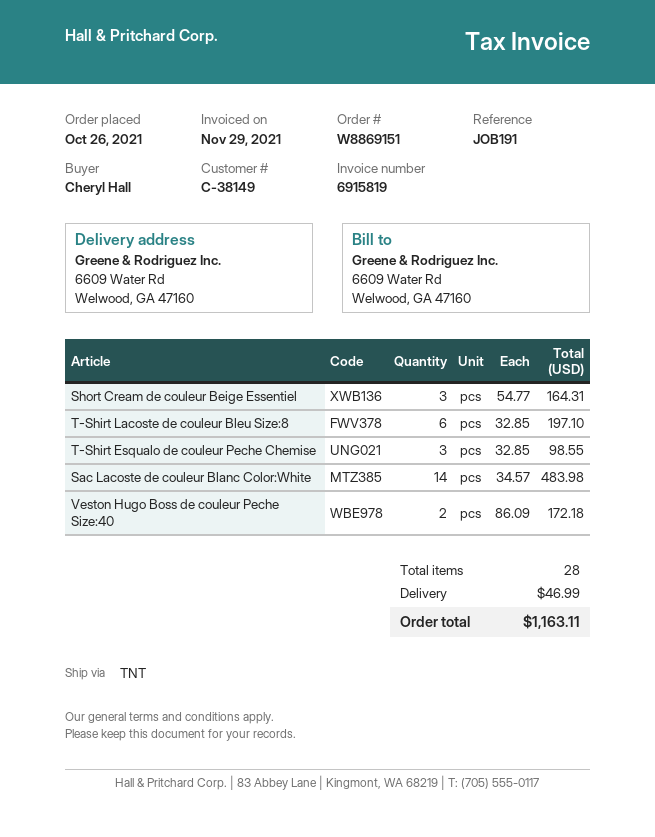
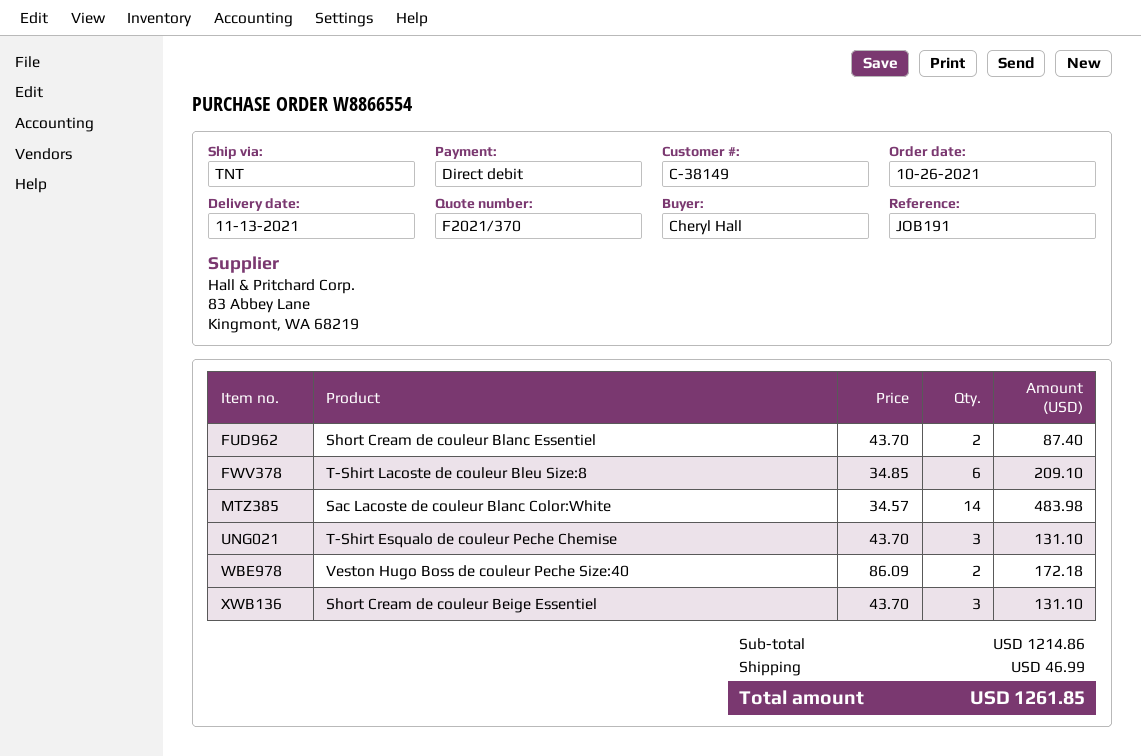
order number: W8869151 -> W8866554
Short Cream de couleur Beige Essentiel: 3 x 54.77 = 164.31 -> 3 x 43.70 = 131.10
T-Shirt Lacoste de couleur Bleu Size:8: 6 x 32.85 = 197.10 -> 6 x 34.85 = 209.10
T-Shirt Esqualo de couleur Peche Chemise: 3 x 32.85 = 98.55 -> 3 x 43.70 = 131.10
Short Cream de couleur Blanc Essentiel: none -> 2 x 43.70 = 87.40
total: 1163.11 -> 1261.85

